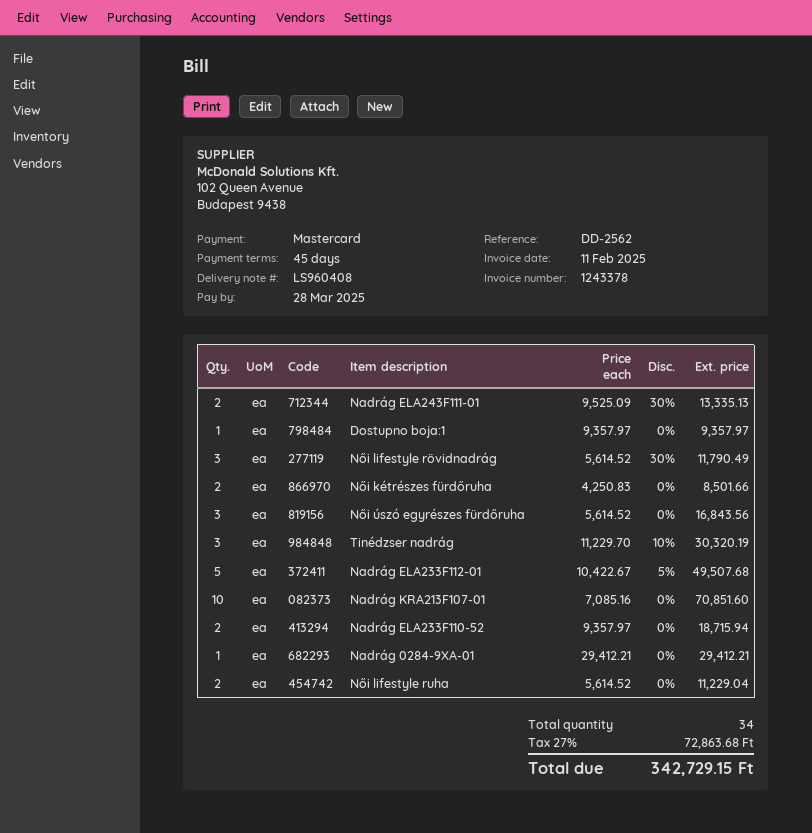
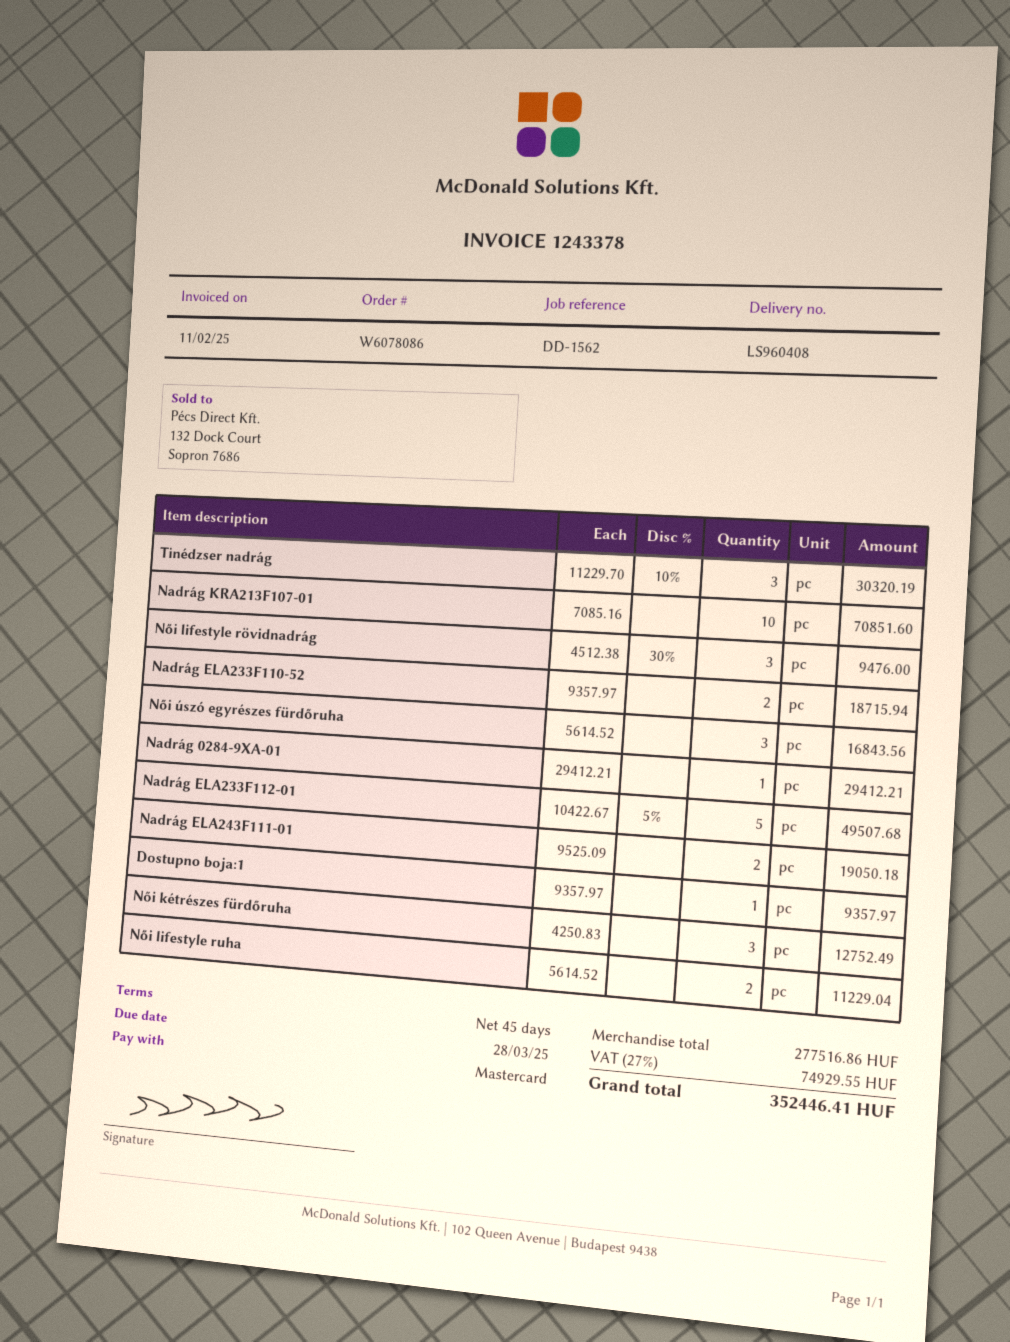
reference: DD-2562 -> DD-1562
Nadrág ELA243F111-01: 2 x 9525.09 - 30% = 13335.13 -> 2 x 9525.09 = 19050.18
Női lifestyle rövidnadrág: 3 x 5614.52 - 30% = 11790.49 -> 3 x 4512.38 - 30% = 9476.00
Női kétrészes fürdőruha: 2 x 4250.83 = 8501.66 -> 3 x 4250.83 = 12752.49
tax: 27% = 72863.68 -> 27% = 74929.55
total: 342729.15 -> 352446.41

